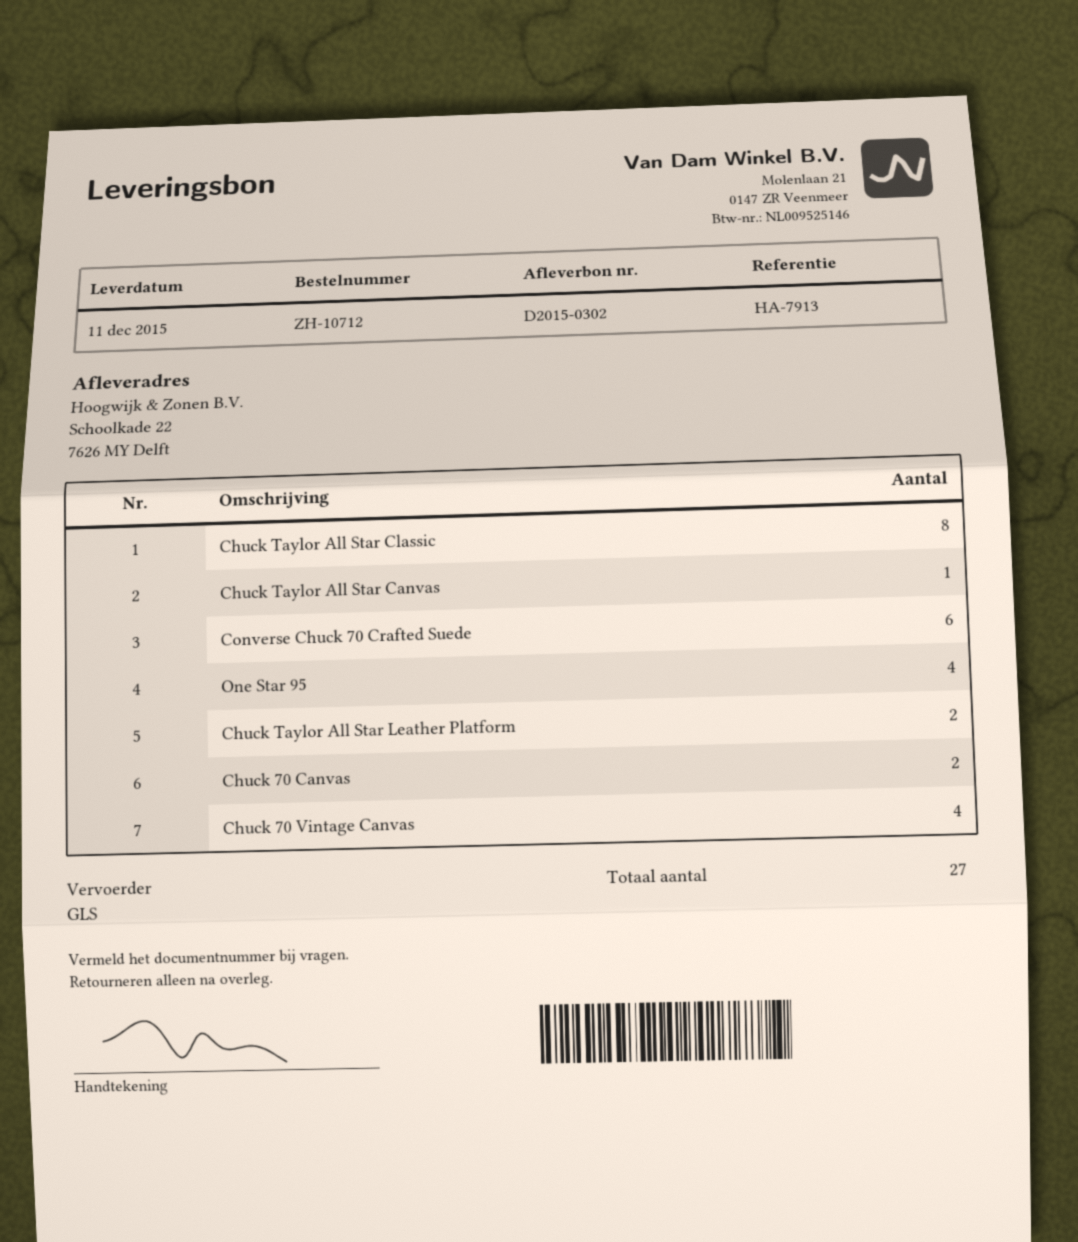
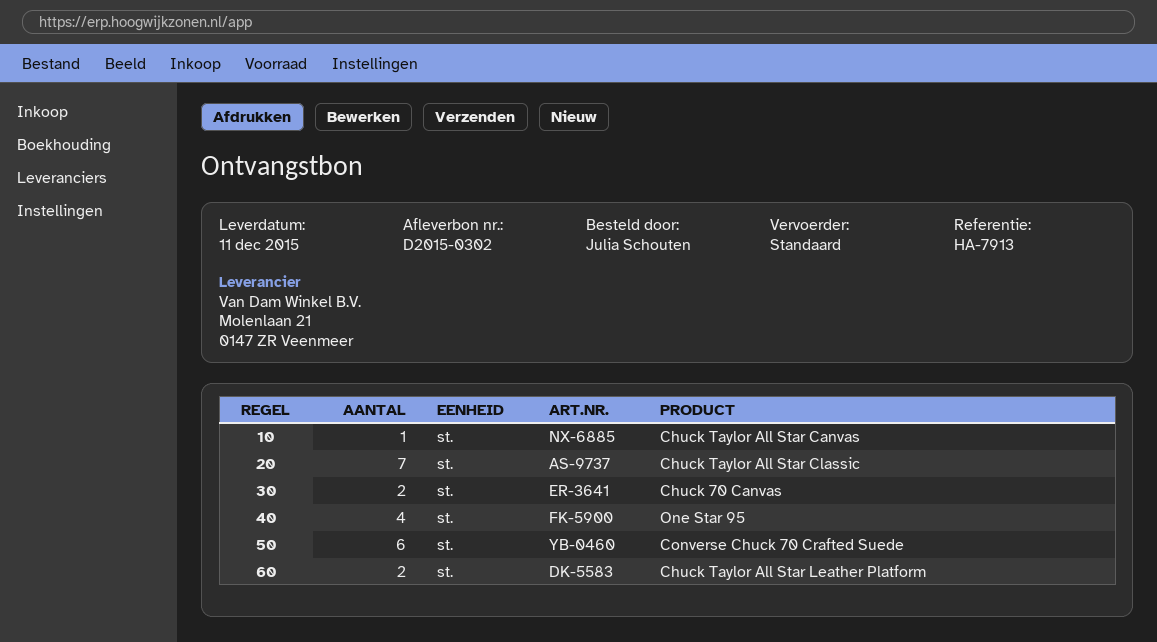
shipping method: GLS -> standard
Chuck Taylor All Star Classic: 8 -> 7
Chuck 70 Vintage Canvas: 4 -> none

